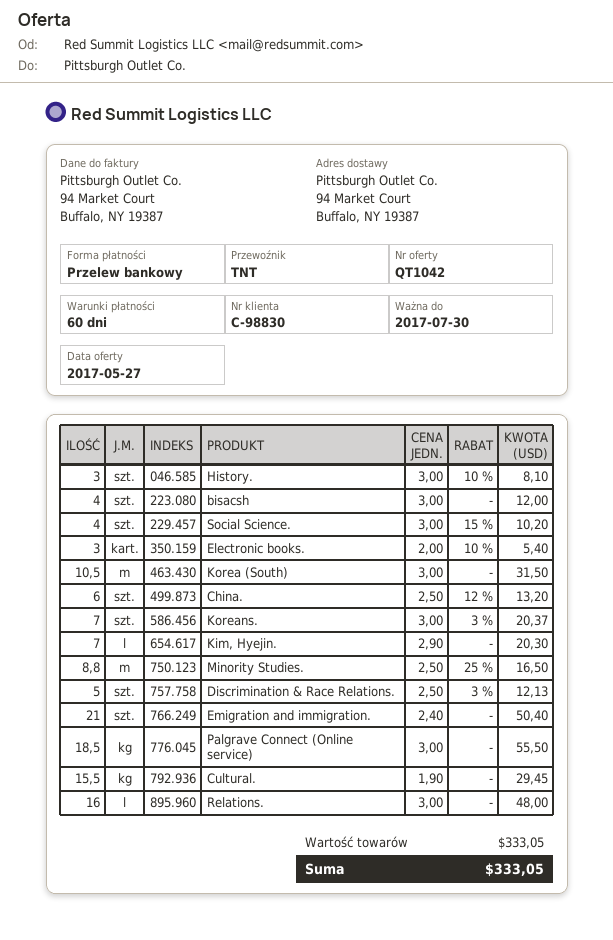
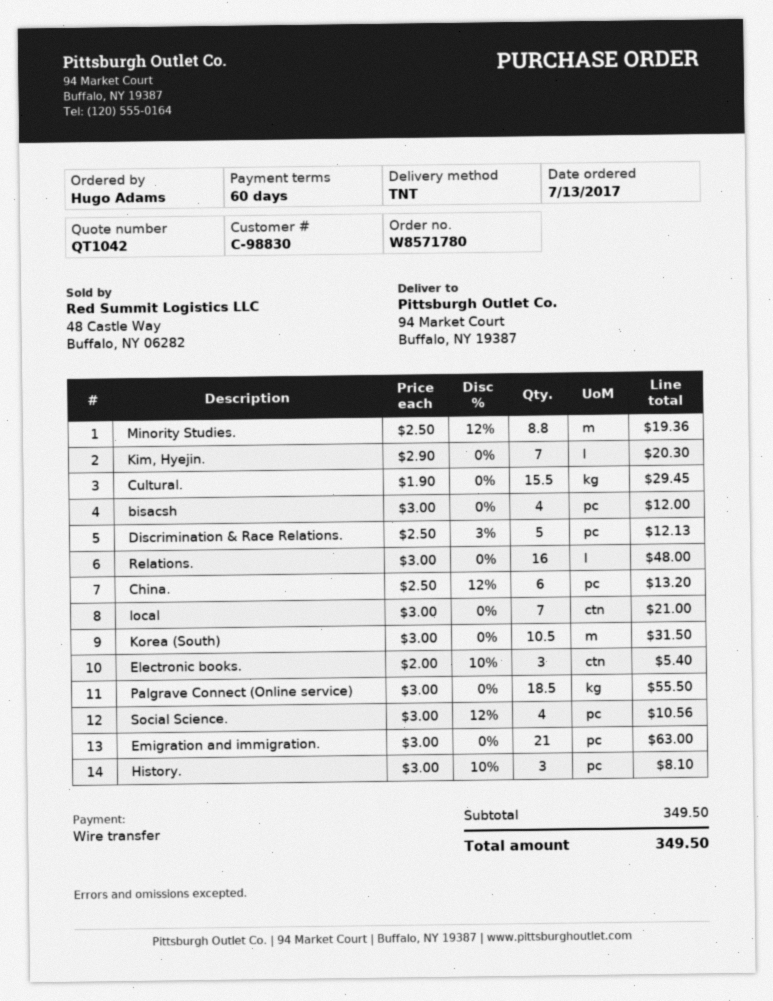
Social Science.: 4 x 3.00 - 15% = 10.20 -> 4 x 3.00 - 12% = 10.56
Koreans.: 7 x 3.00 - 3% = 20.37 -> none
Minority Studies.: 8.8 x 2.50 - 25% = 16.50 -> 8.8 x 2.50 - 12% = 19.36
Emigration and immigration.: 21 x 2.40 = 50.40 -> 21 x 3.00 = 63.00
local: none -> 7 x 3.00 = 21.00
subtotal: 333.05 -> 349.50
total: 333.05 -> 349.50

